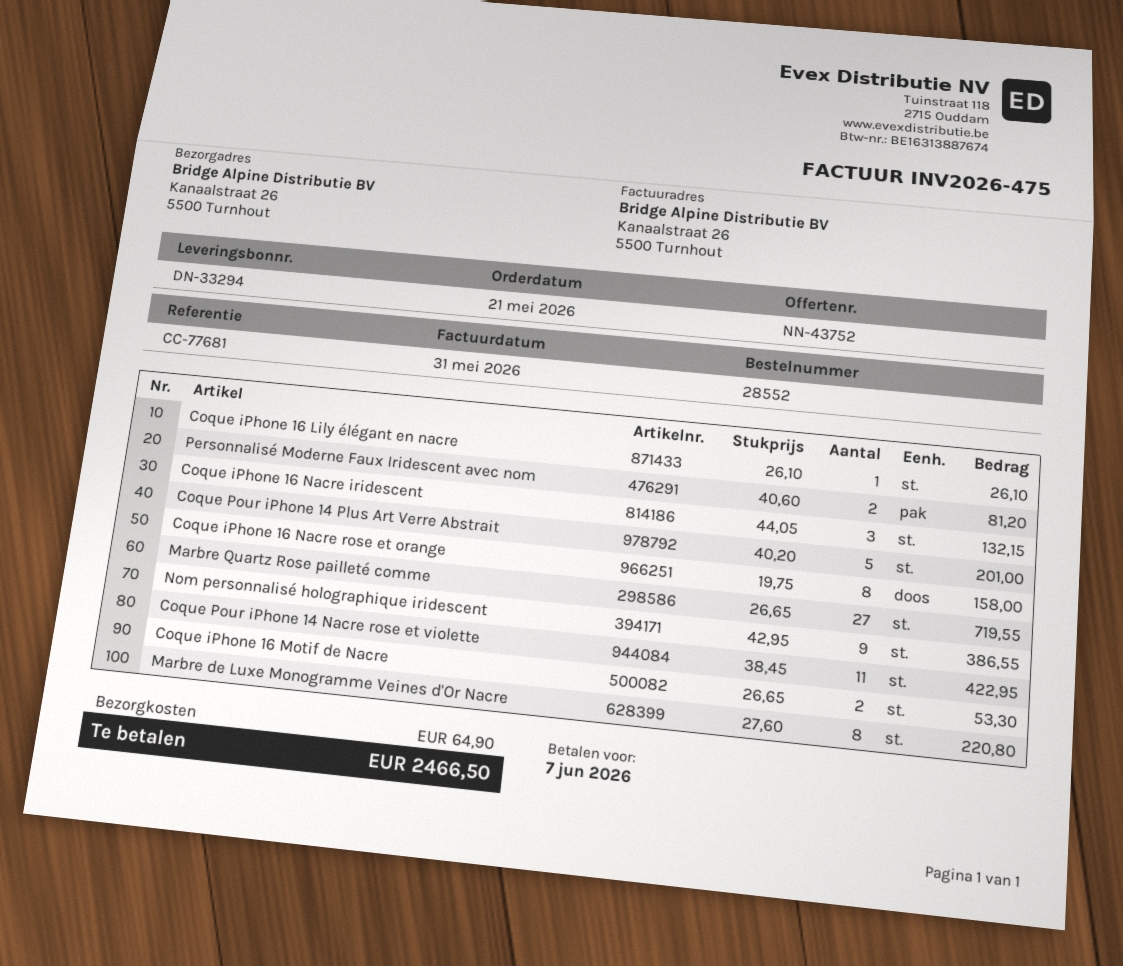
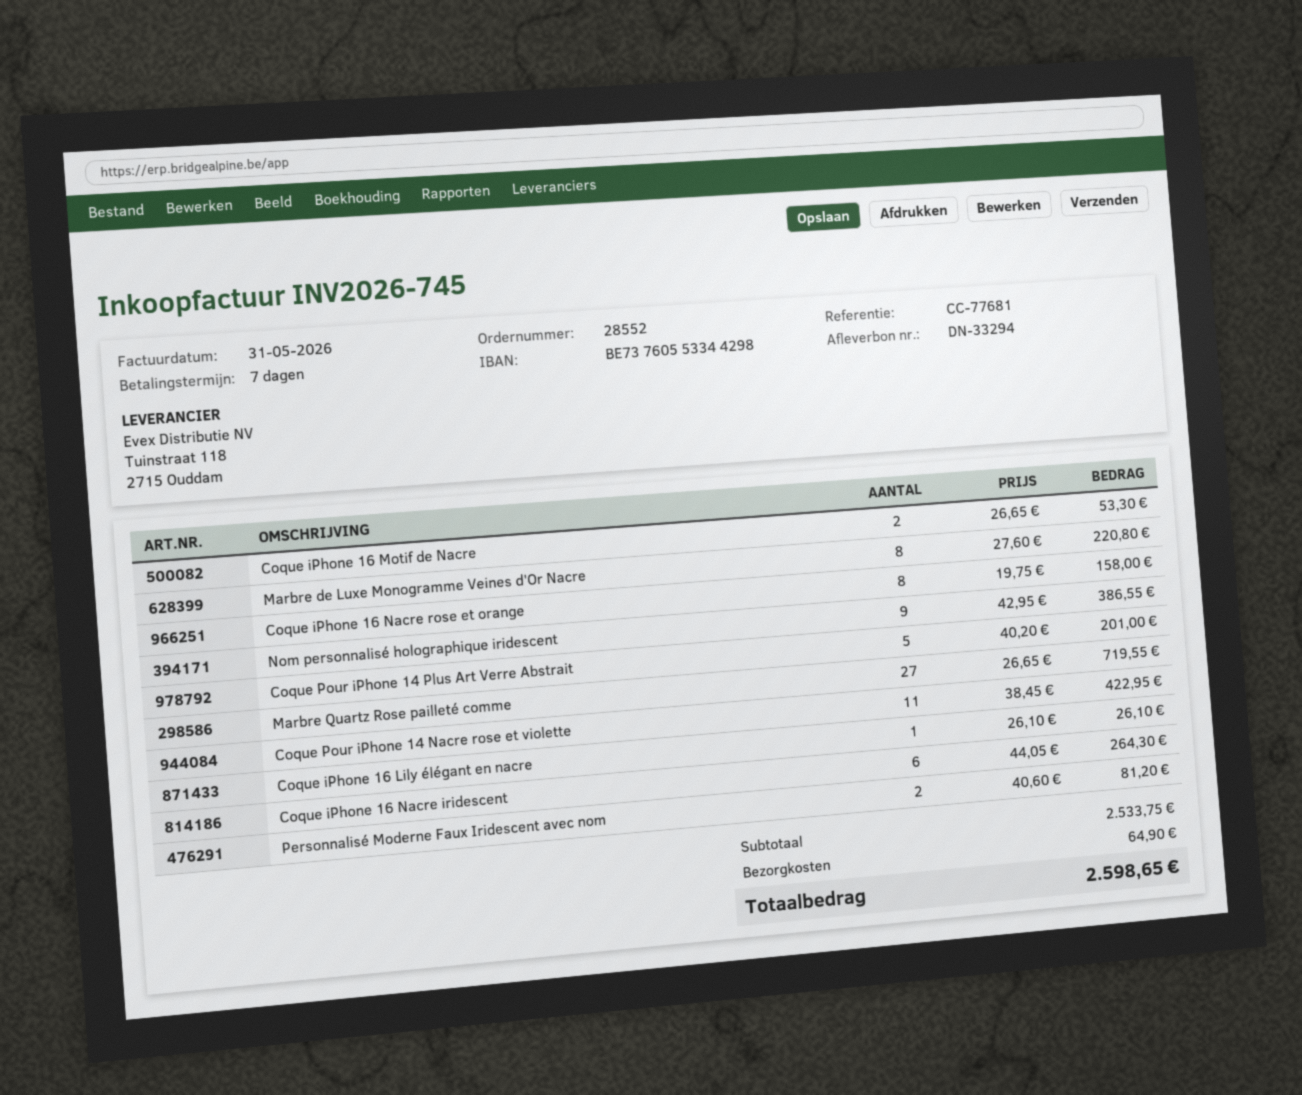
invoice number: INV2026-475 -> INV2026-745
Coque iPhone 16 Nacre iridescent: 3 x 44.05 = 132.15 -> 6 x 44.05 = 264.30
total: 2466.50 -> 2598.65

